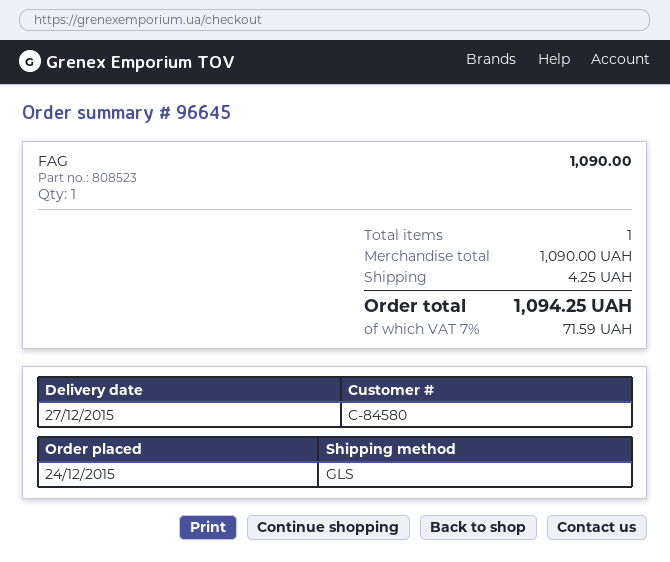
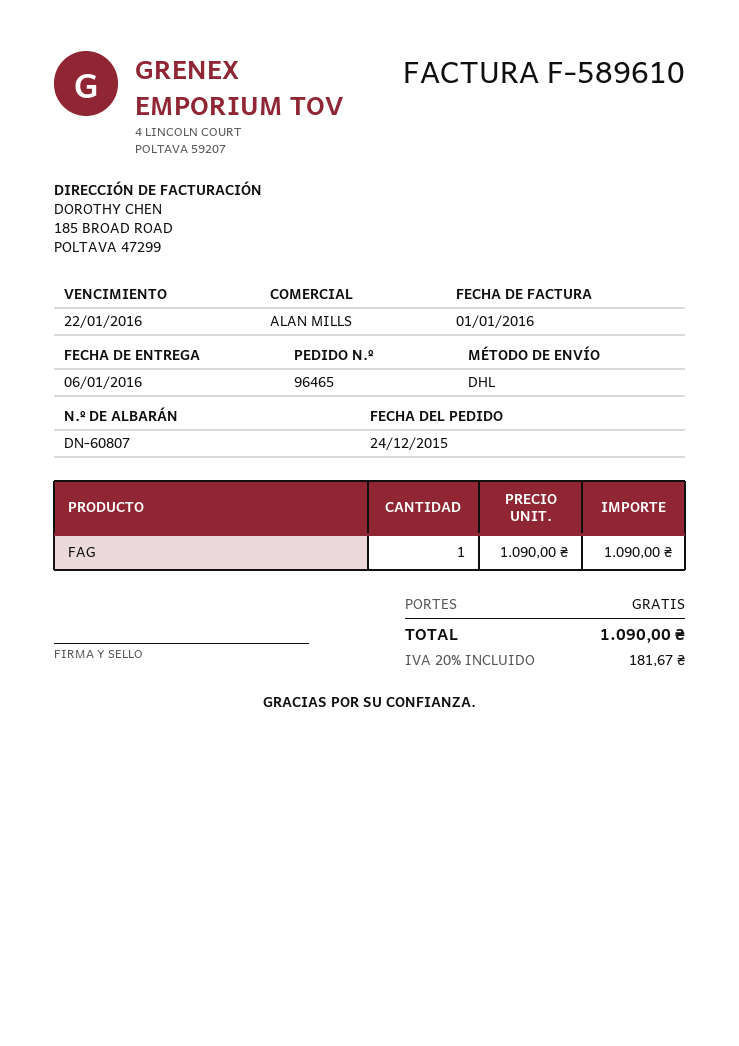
order number: 96645 -> 96465
delivery date: 2015-12-27 -> 2016-01-06
shipping method: GLS -> DHL
shipping: 4.25 -> 0.00
tax: 7% = 71.59 -> 20% = 181.67
total: 1094.25 -> 1090.00

